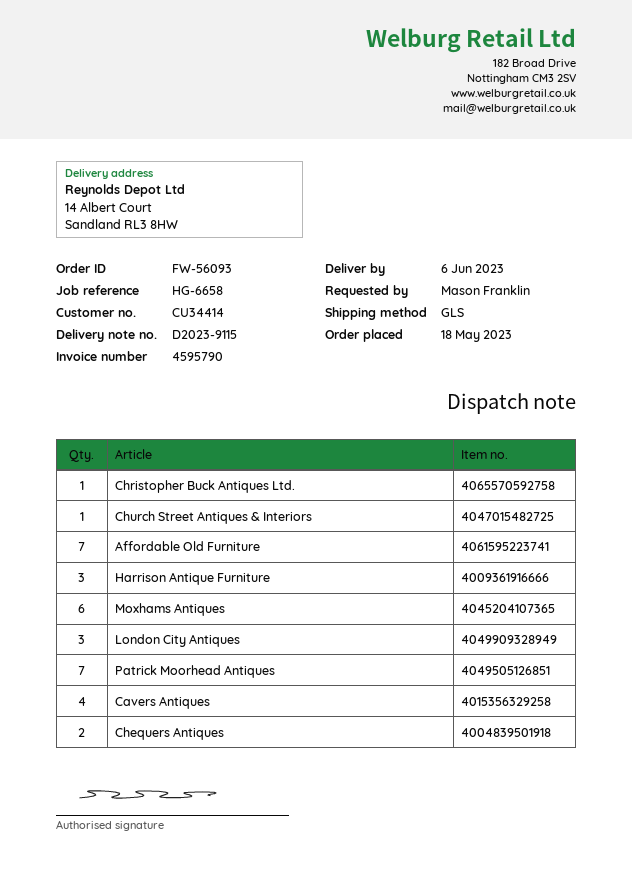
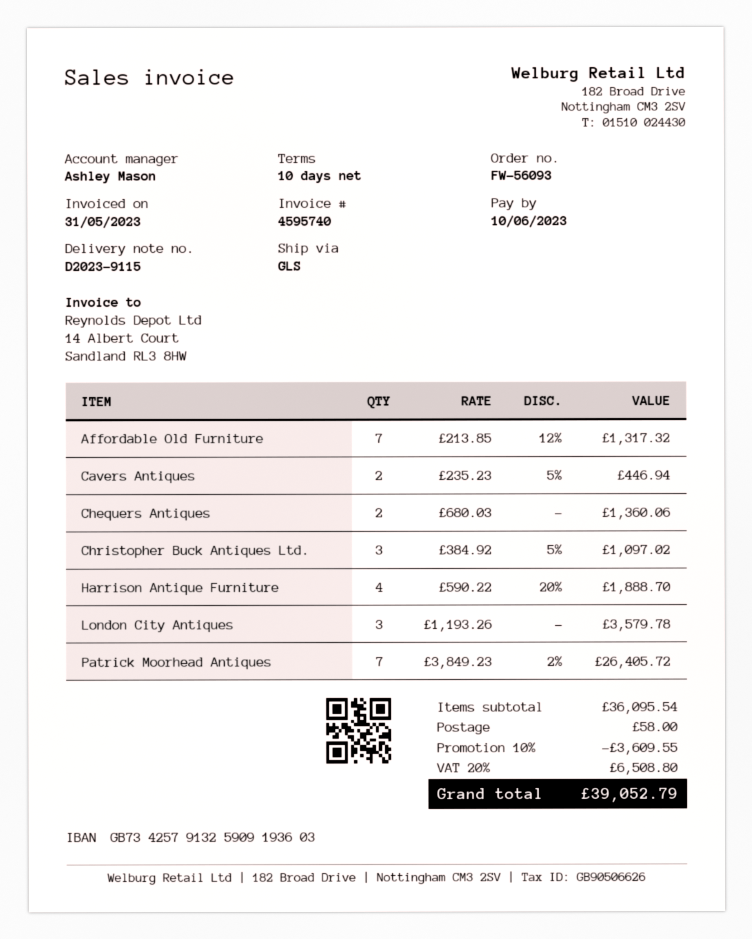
invoice number: 4595790 -> 4595740
Christopher Buck Antiques Ltd.: 1 -> 3
Church Street Antiques & Interiors: 1 -> none
Harrison Antique Furniture: 3 -> 4
Moxhams Antiques: 6 -> none
Cavers Antiques: 4 -> 2

